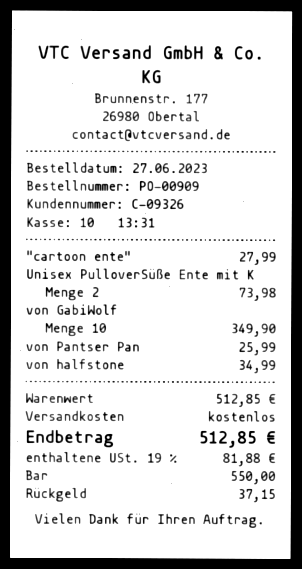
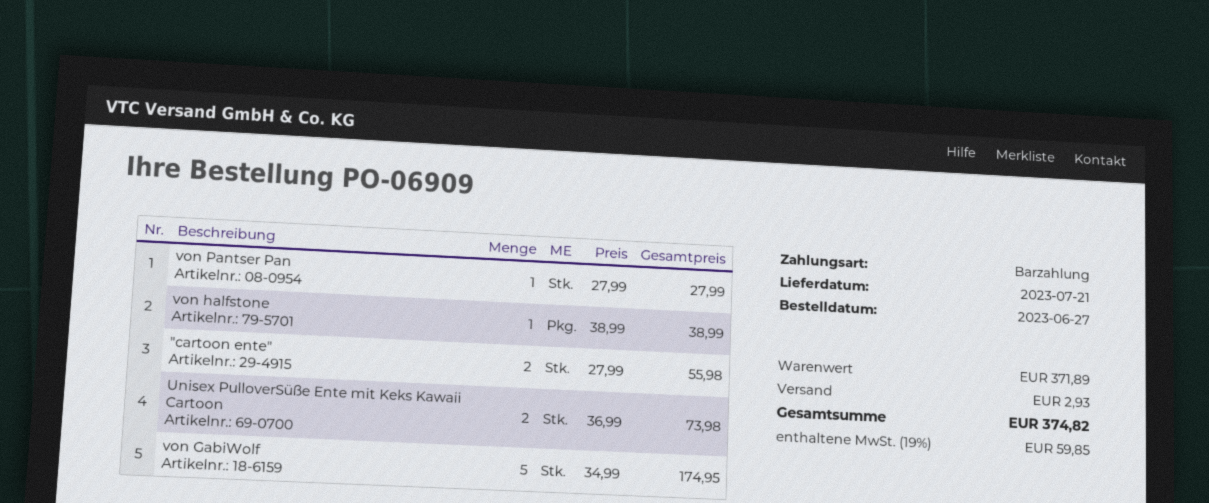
order number: PO-00909 -> PO-06909
"cartoon ente": 1 for 27.99 -> 2 for 55.98
von GabiWolf: 10 for 349.90 -> 5 for 174.95
von Pantser Pan: 1 for 25.99 -> 1 for 27.99
von halfstone: 1 for 34.99 -> 1 for 38.99
subtotal: 512.85 -> 371.89
shipping: 0.00 -> 2.93
tax: 19% = 81.88 -> 19% = 59.85
total: 512.85 -> 374.82

